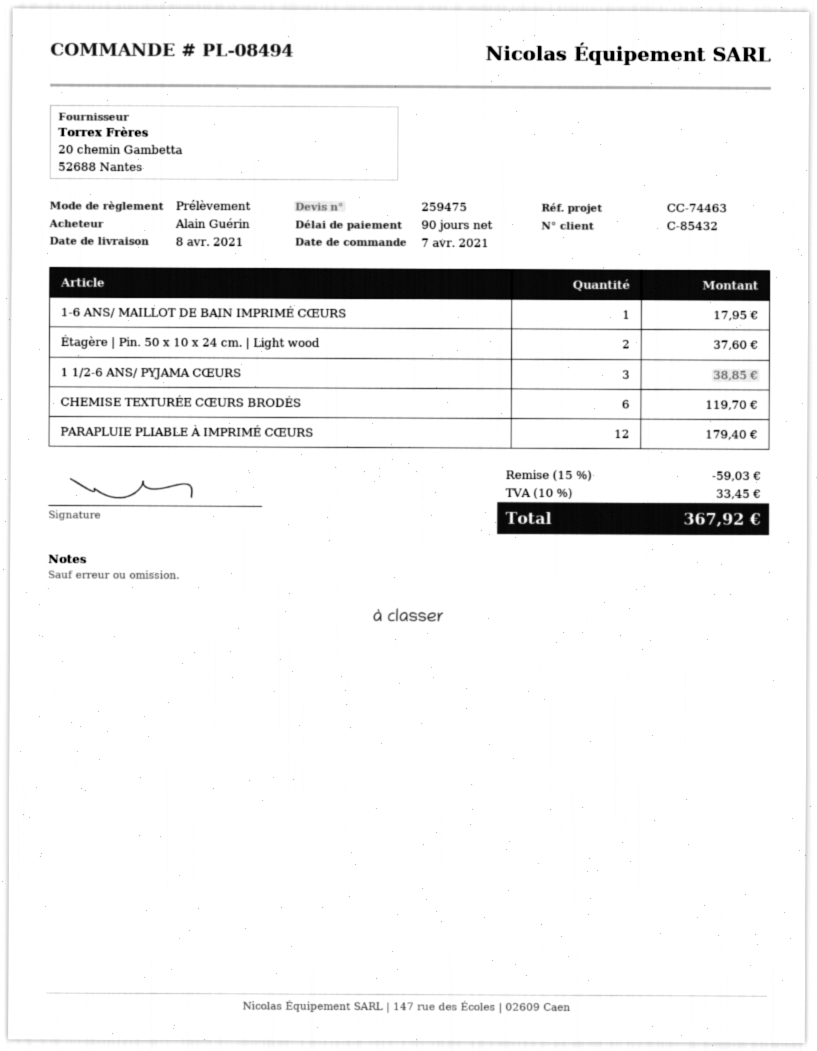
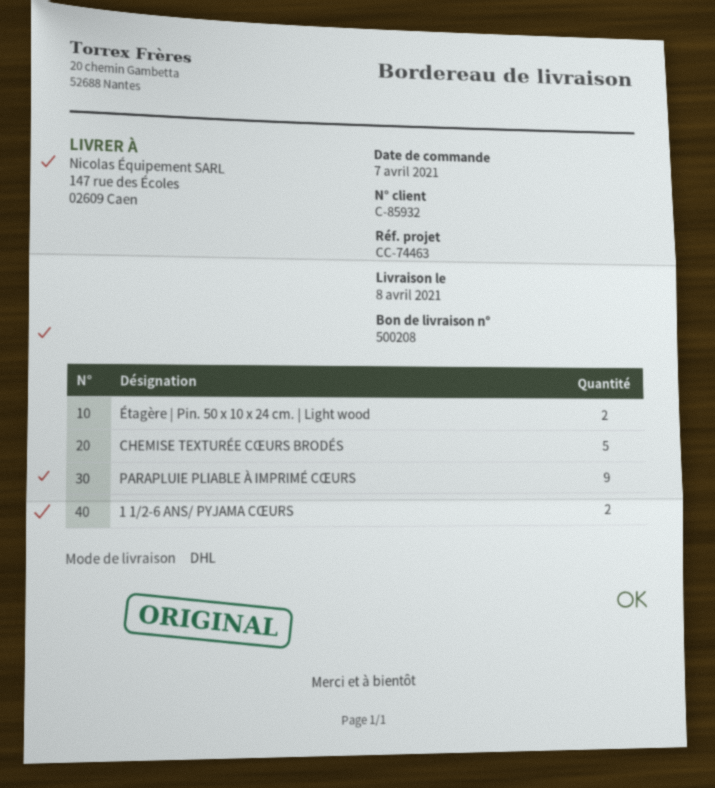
customer number: C-85432 -> C-85932
1-6 ANS/ MAILLOT DE BAIN IMPRIMÉ CŒURS: 1 -> none
1 1/2-6 ANS/ PYJAMA CŒURS: 3 -> 2
CHEMISE TEXTURÉE CŒURS BRODÉS: 6 -> 5
PARAPLUIE PLIABLE À IMPRIMÉ CŒURS: 12 -> 9

